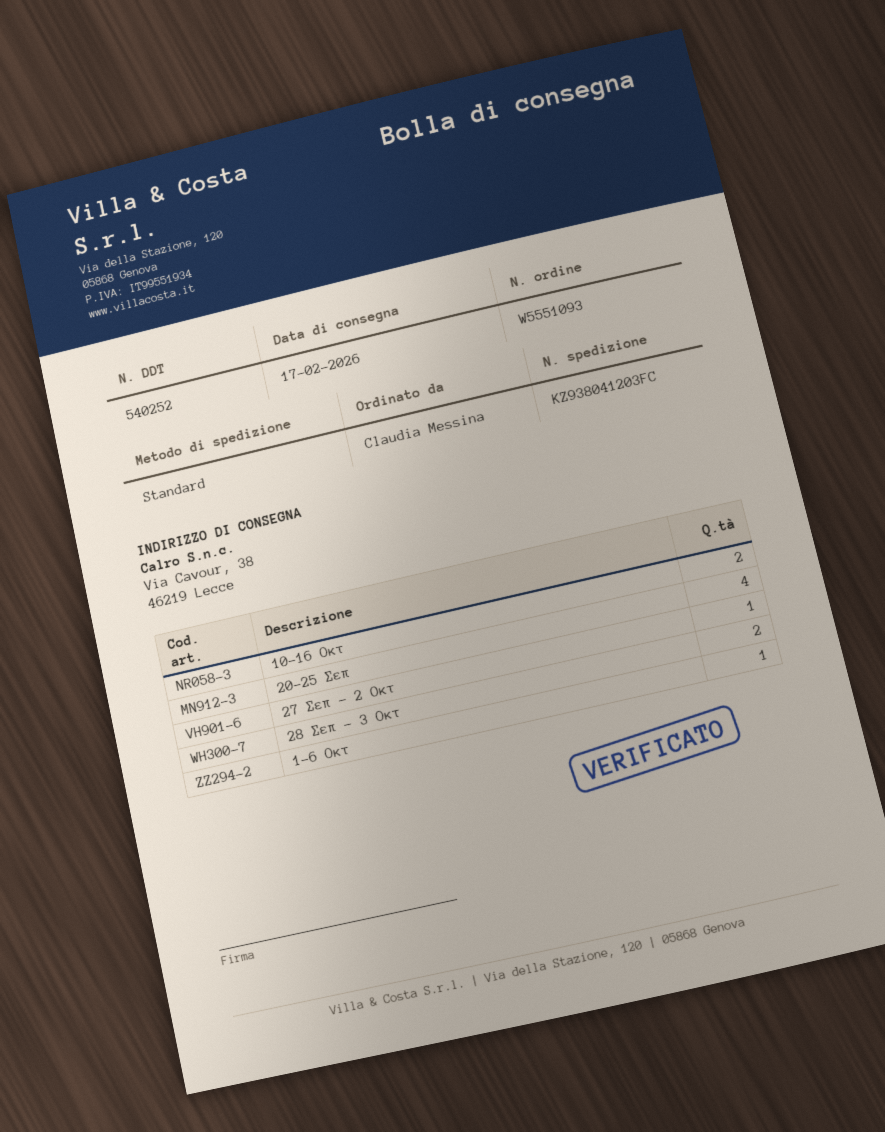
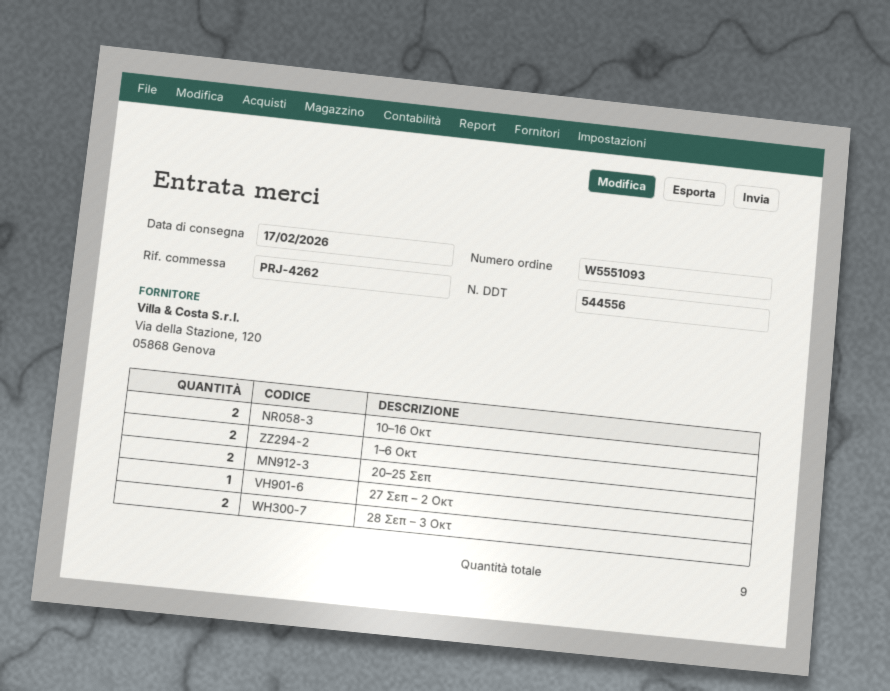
delivery note number: 540252 -> 544556
20–25 Σεπ: 4 -> 2
1–6 Οκτ: 1 -> 2

